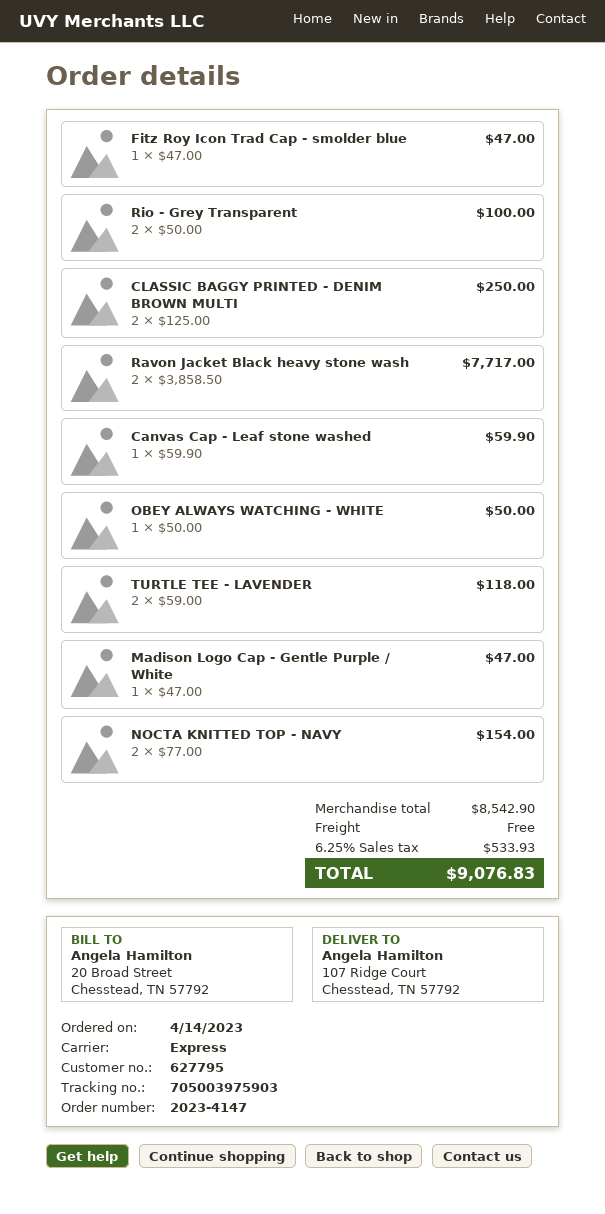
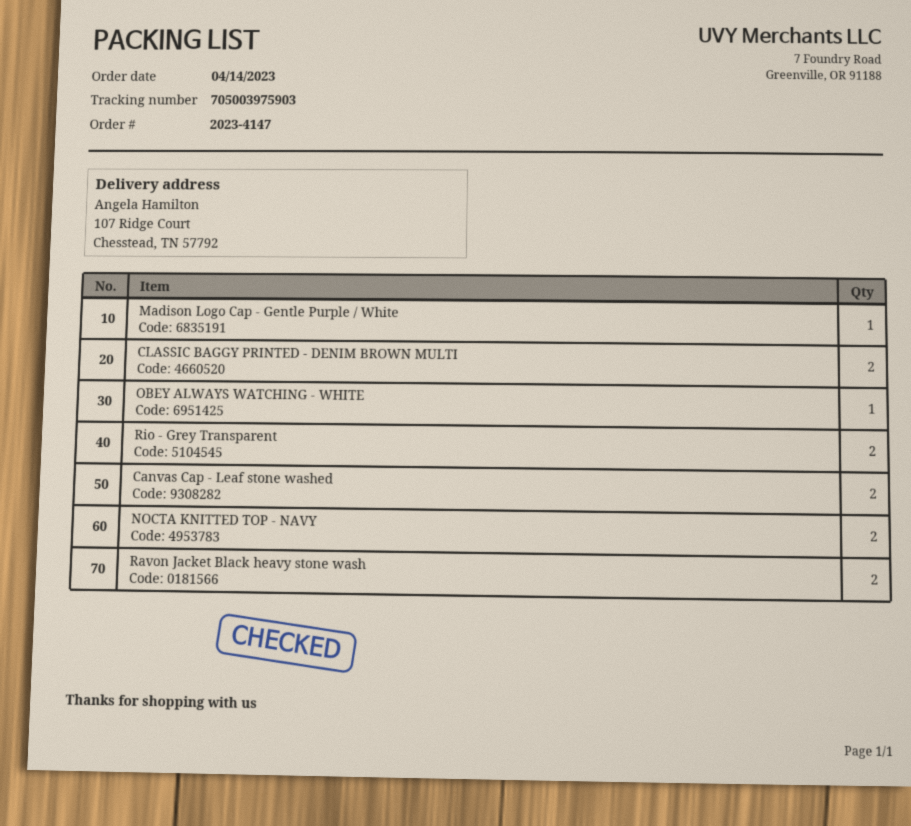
Fitz Roy Icon Trad Cap - smolder blue: 1 -> none
Canvas Cap - Leaf stone washed: 1 -> 2
TURTLE TEE - LAVENDER: 2 -> none

